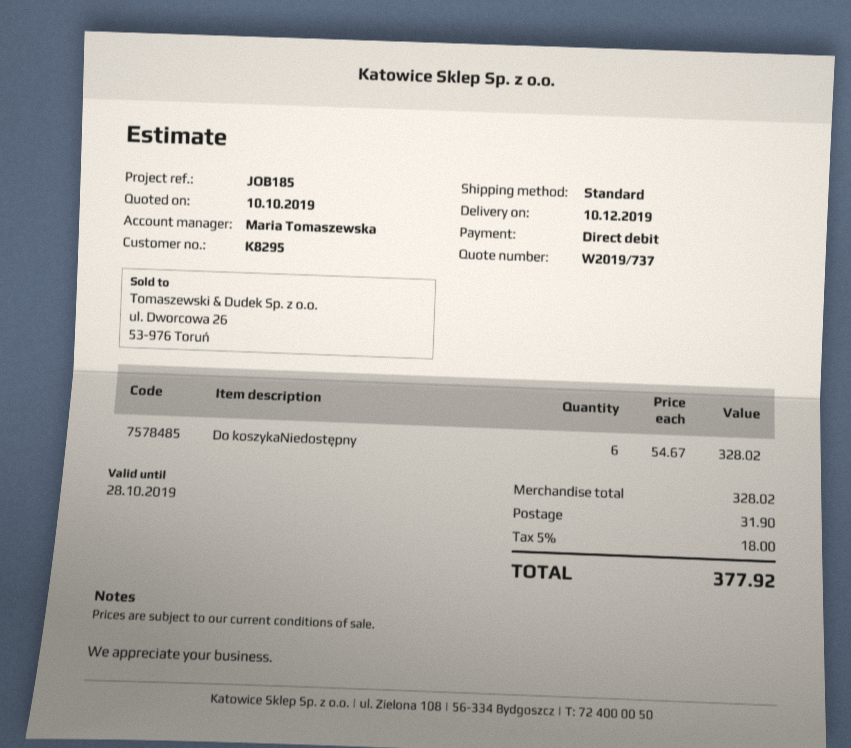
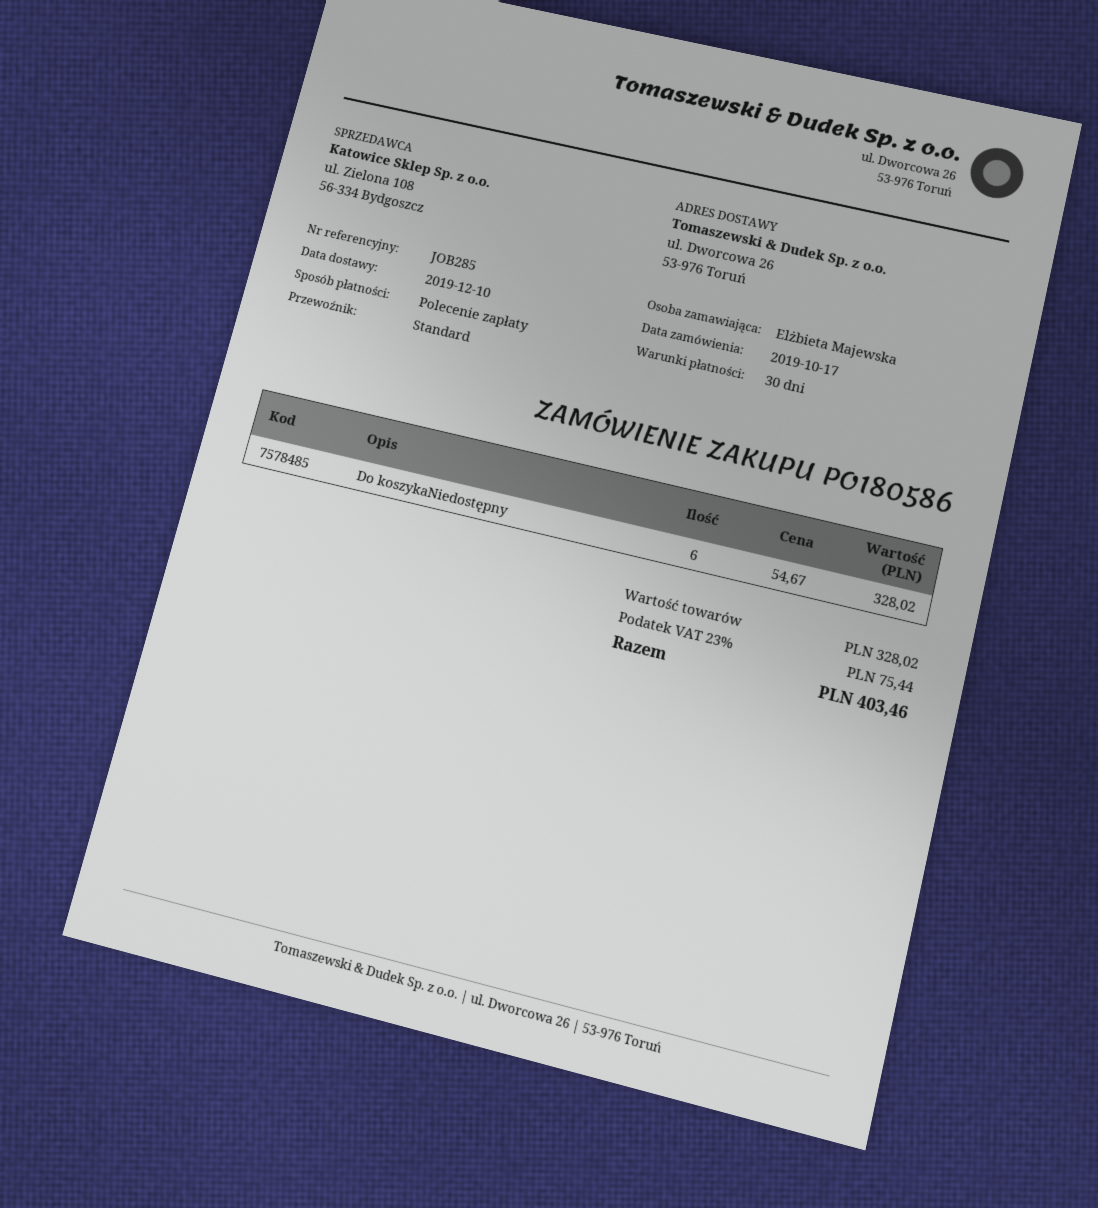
reference: JOB185 -> JOB285
shipping: 31.90 -> none
tax: 5% = 18.00 -> 23% = 75.44
total: 377.92 -> 403.46

